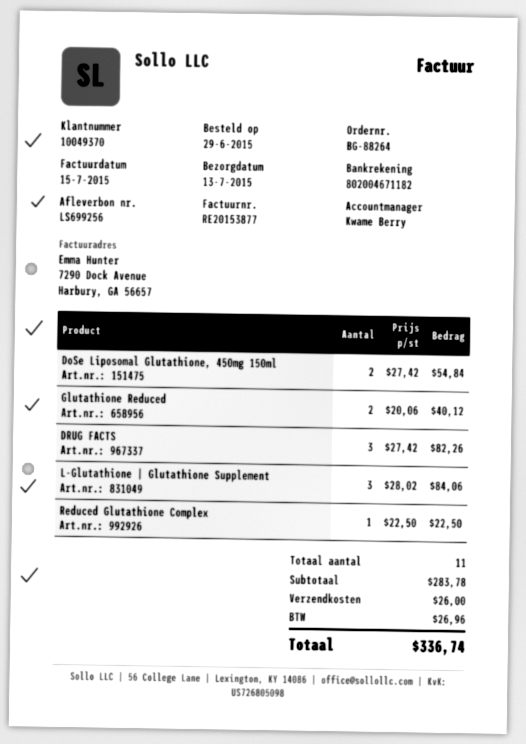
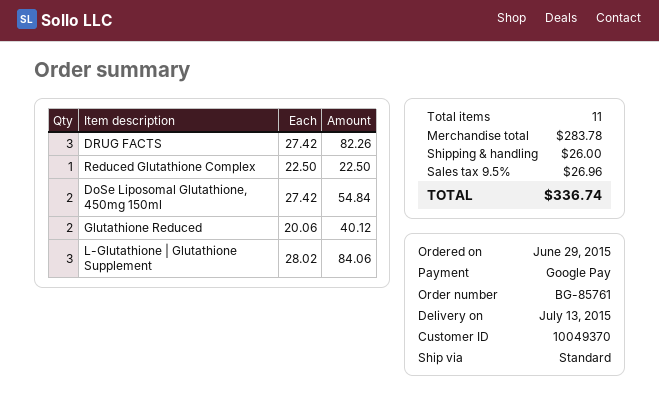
order number: BG-88264 -> BG-85761

